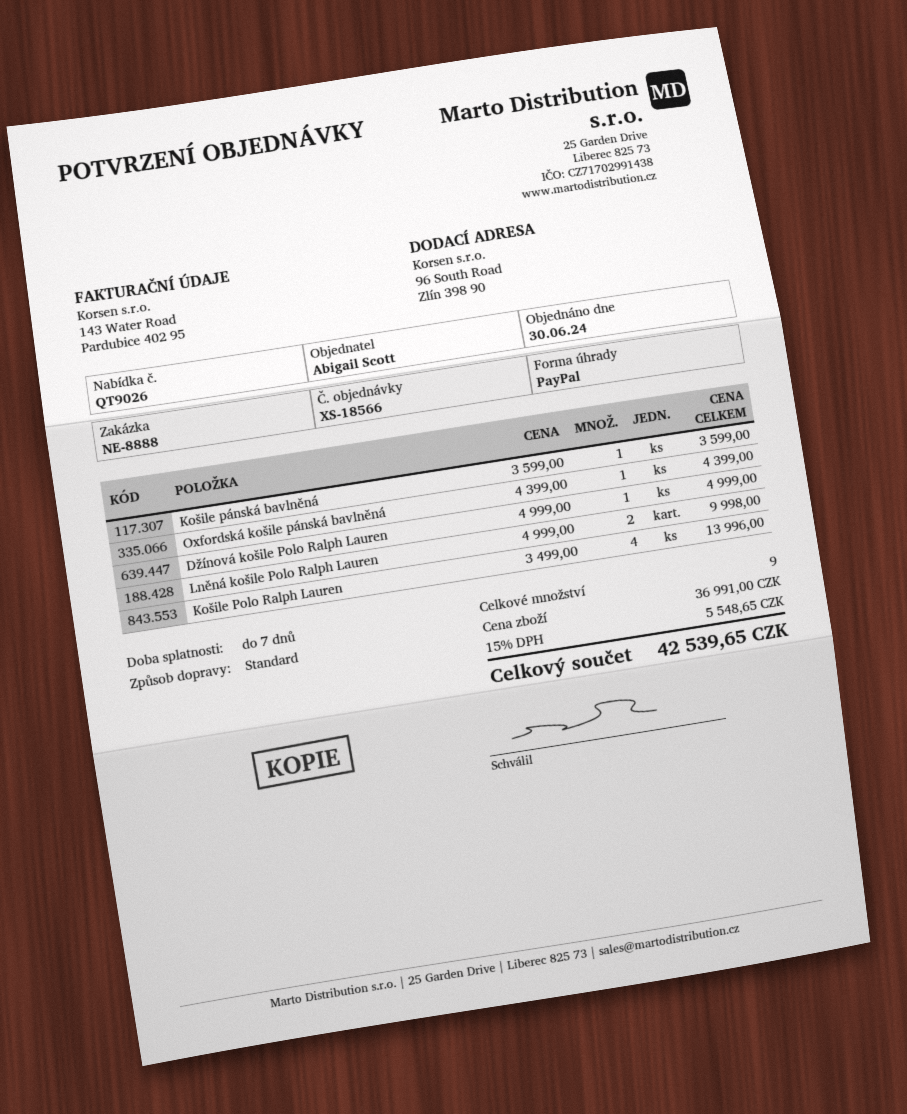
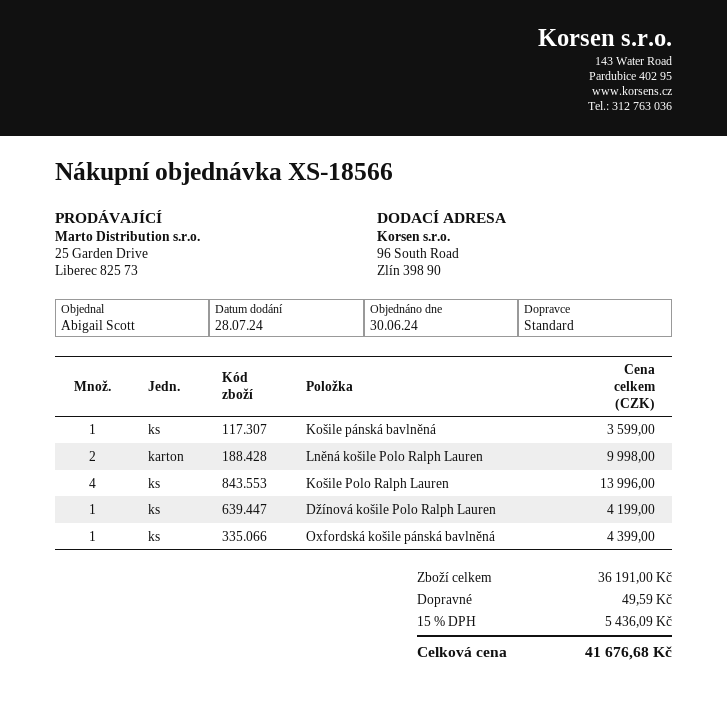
Džínová košile Polo Ralph Lauren: 1 for 4999.00 -> 1 for 4199.00
subtotal: 36991.00 -> 36191.00
shipping: none -> 49.59
tax: 15% = 5548.65 -> 15% = 5436.09
total: 42539.65 -> 41676.68

